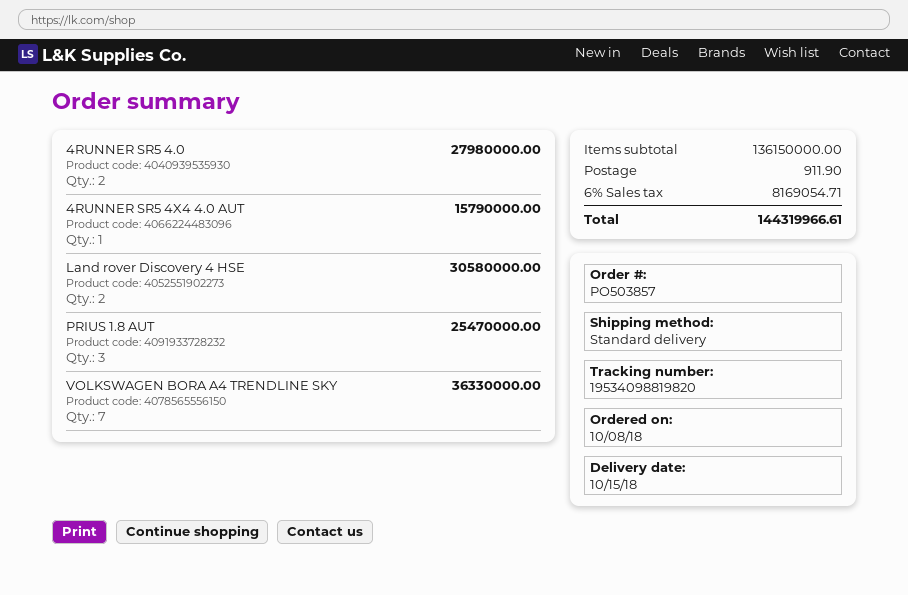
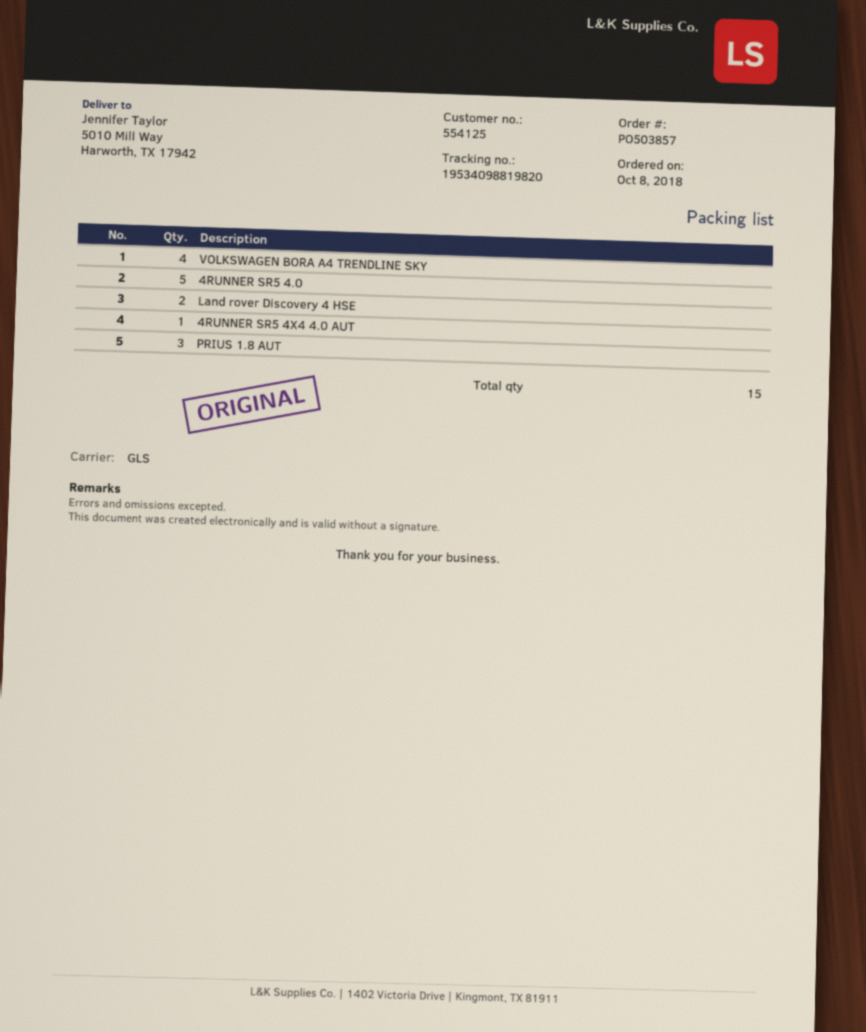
shipping method: standard -> GLS
4RUNNER SR5 4.0: 2 -> 5
VOLKSWAGEN BORA A4 TRENDLINE SKY: 7 -> 4

